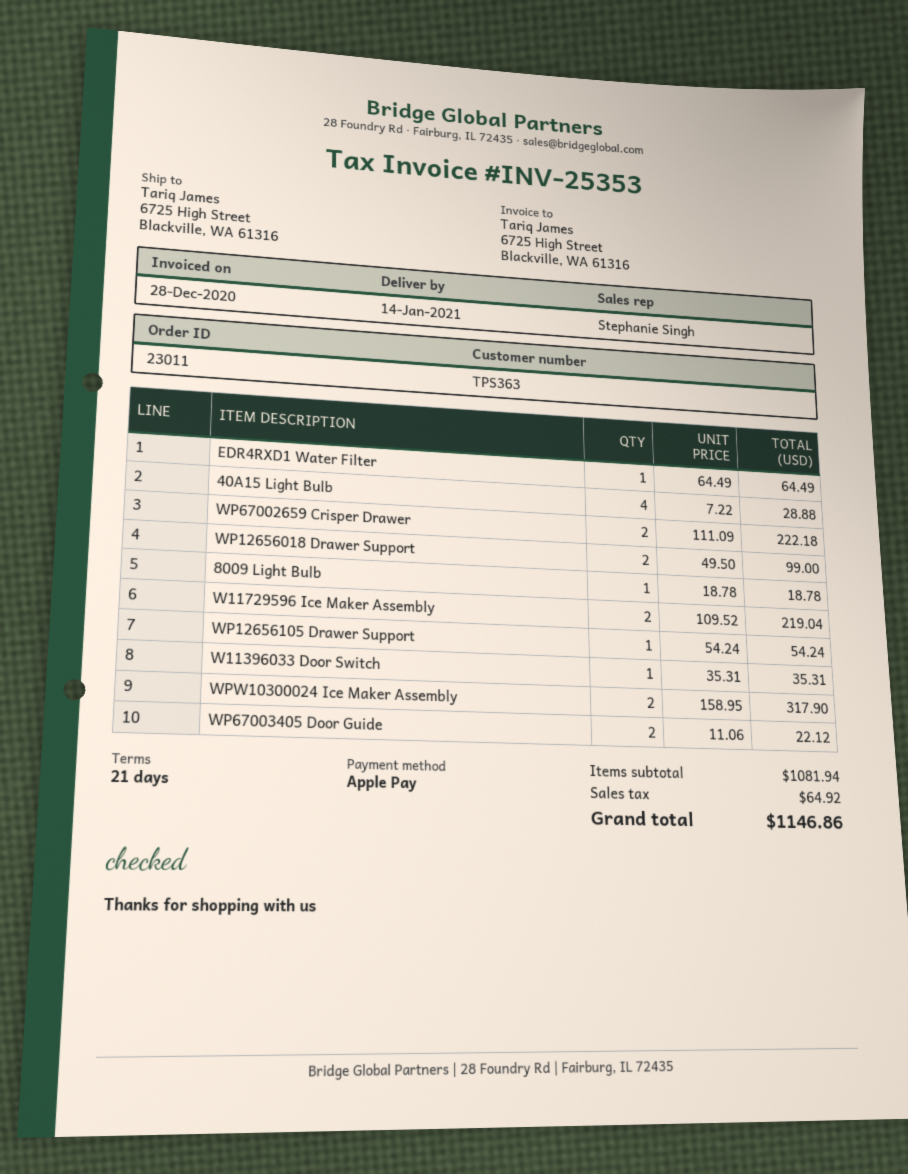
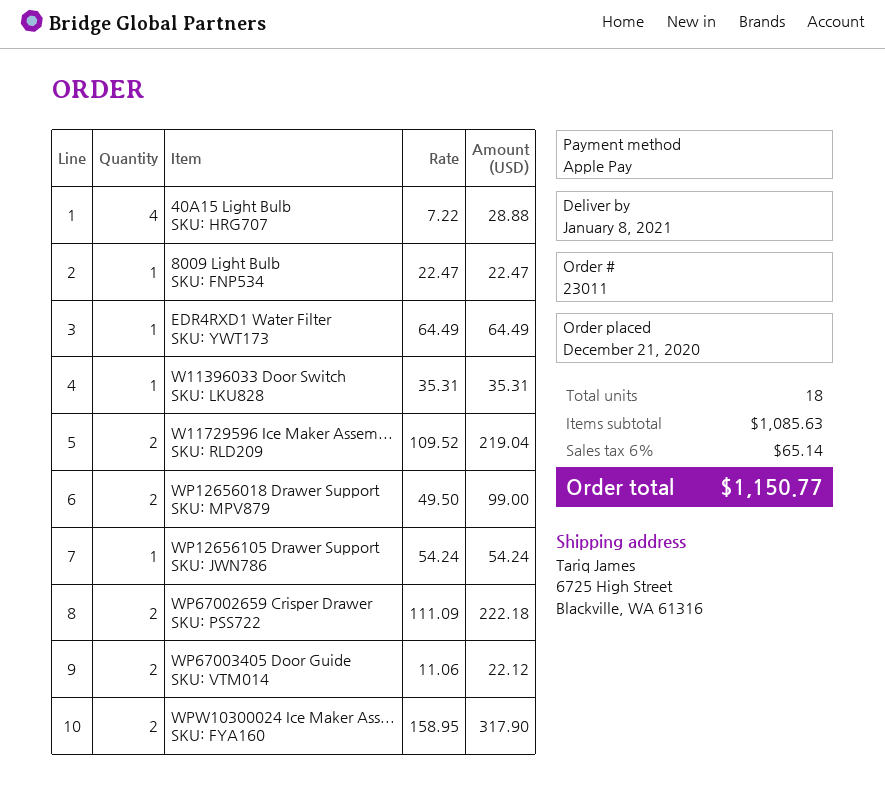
delivery date: 2021-01-14 -> 2021-01-08
8009 Light Bulb: 1 x 18.78 = 18.78 -> 1 x 22.47 = 22.47
subtotal: 1081.94 -> 1085.63
tax: 64.92 -> 65.14
total: 1146.86 -> 1150.77

